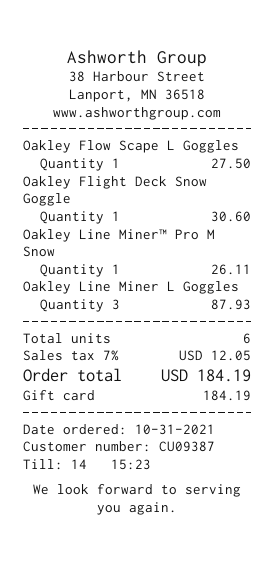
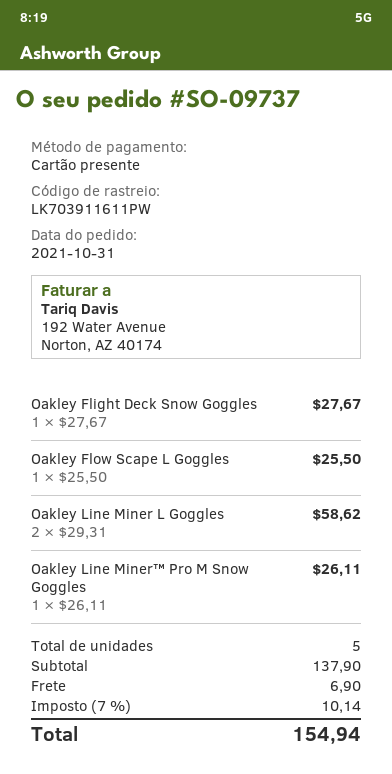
Oakley Flow Scape L Goggles: 1 for 27.50 -> 1 for 25.50
Oakley Flight Deck Snow Goggle: 1 for 30.60 -> 1 for 27.67
Oakley Line Miner L Goggles: 3 for 87.93 -> 2 for 58.62
total quantity: 6 -> 5
shipping: none -> 6.90
tax: 7% = 12.05 -> 7% = 10.14
total: 184.19 -> 154.94

